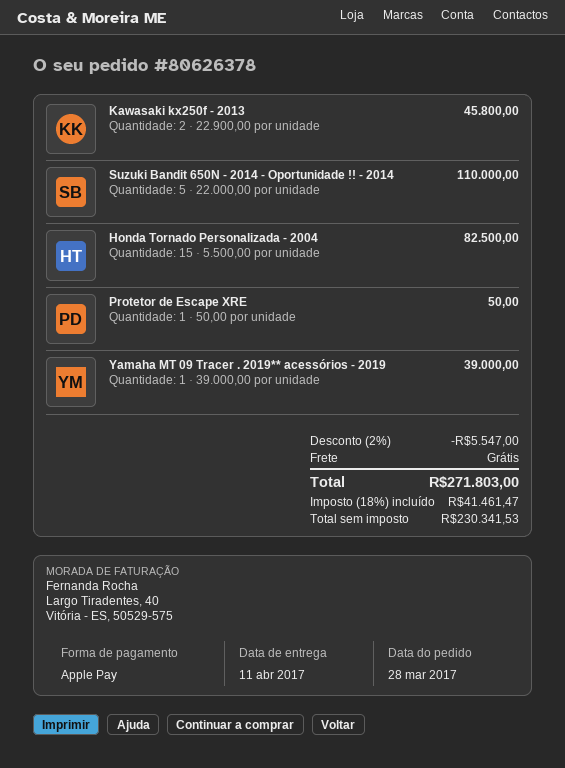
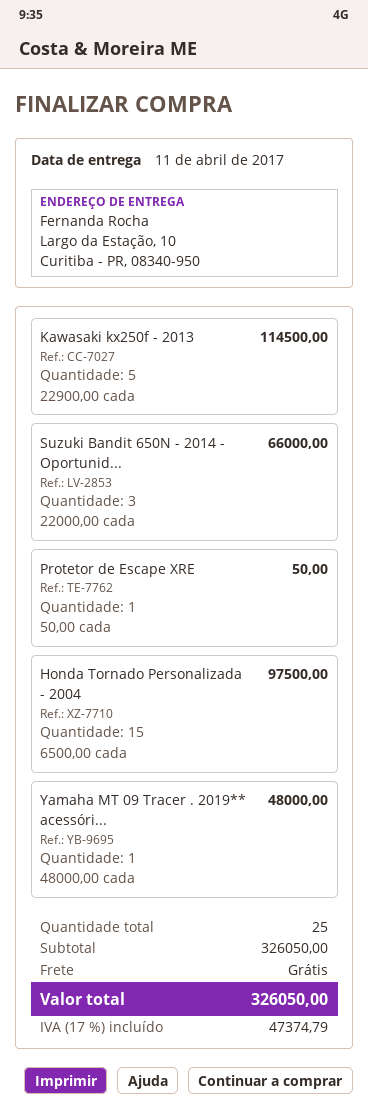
Kawasaki kx250f - 2013: 2 x 22900.00 = 45800.00 -> 5 x 22900.00 = 114500.00
Suzuki Bandit 650N - 2014 - Oportunidade !! - 2014: 5 x 22000.00 = 110000.00 -> 3 x 22000.00 = 66000.00
Honda Tornado Personalizada - 2004: 15 x 5500.00 = 82500.00 -> 15 x 6500.00 = 97500.00
Yamaha MT 09 Tracer . 2019** acessórios - 2019: 1 x 39000.00 = 39000.00 -> 1 x 48000.00 = 48000.00
discount: 2% = 5547.00 -> none
tax: 18% = 41461.47 -> 17% = 47374.79
total: 271803.00 -> 326050.00

